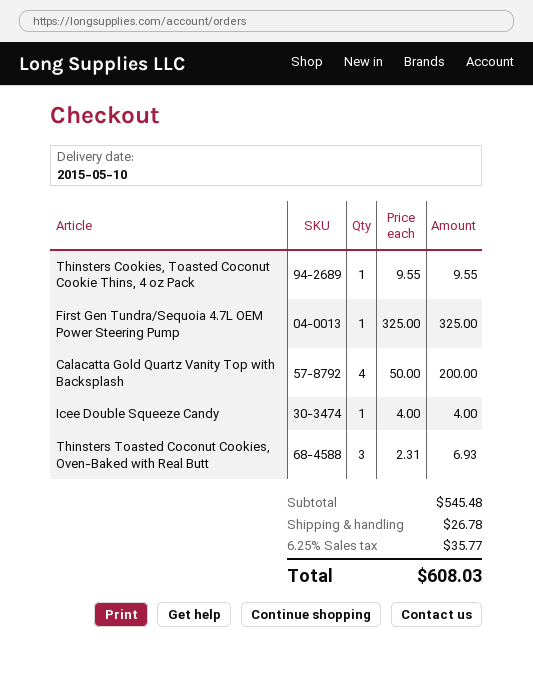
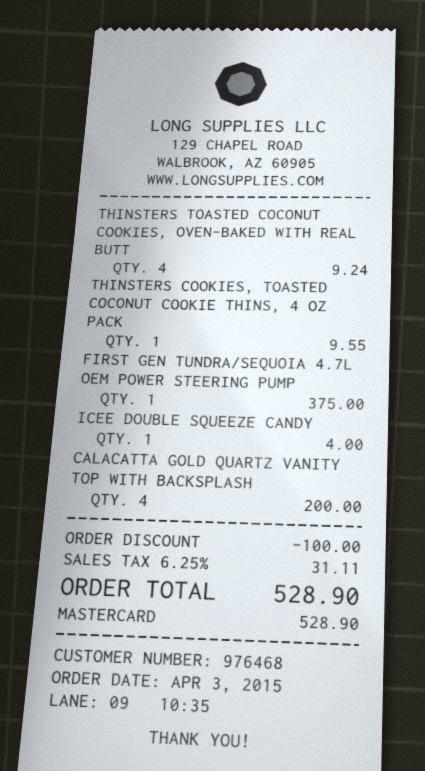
First Gen Tundra/Sequoia 4.7L OEM Power Steering Pump: 1 for 325.00 -> 1 for 375.00
Thinsters Toasted Coconut Cookies, Oven-Baked with Real Butt: 3 for 6.93 -> 4 for 9.24
discount: none -> 100.00
shipping: 26.78 -> none
tax: 6.25% = 35.77 -> 6.25% = 31.11
total: 608.03 -> 528.90

